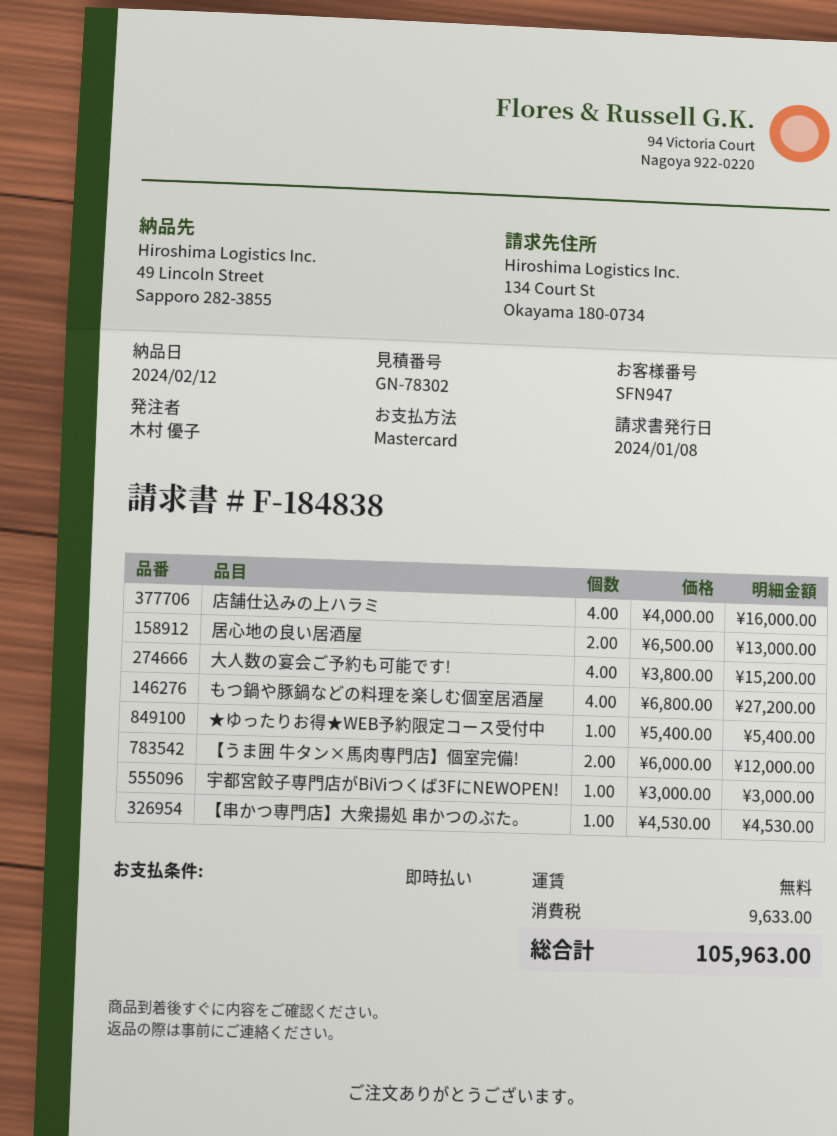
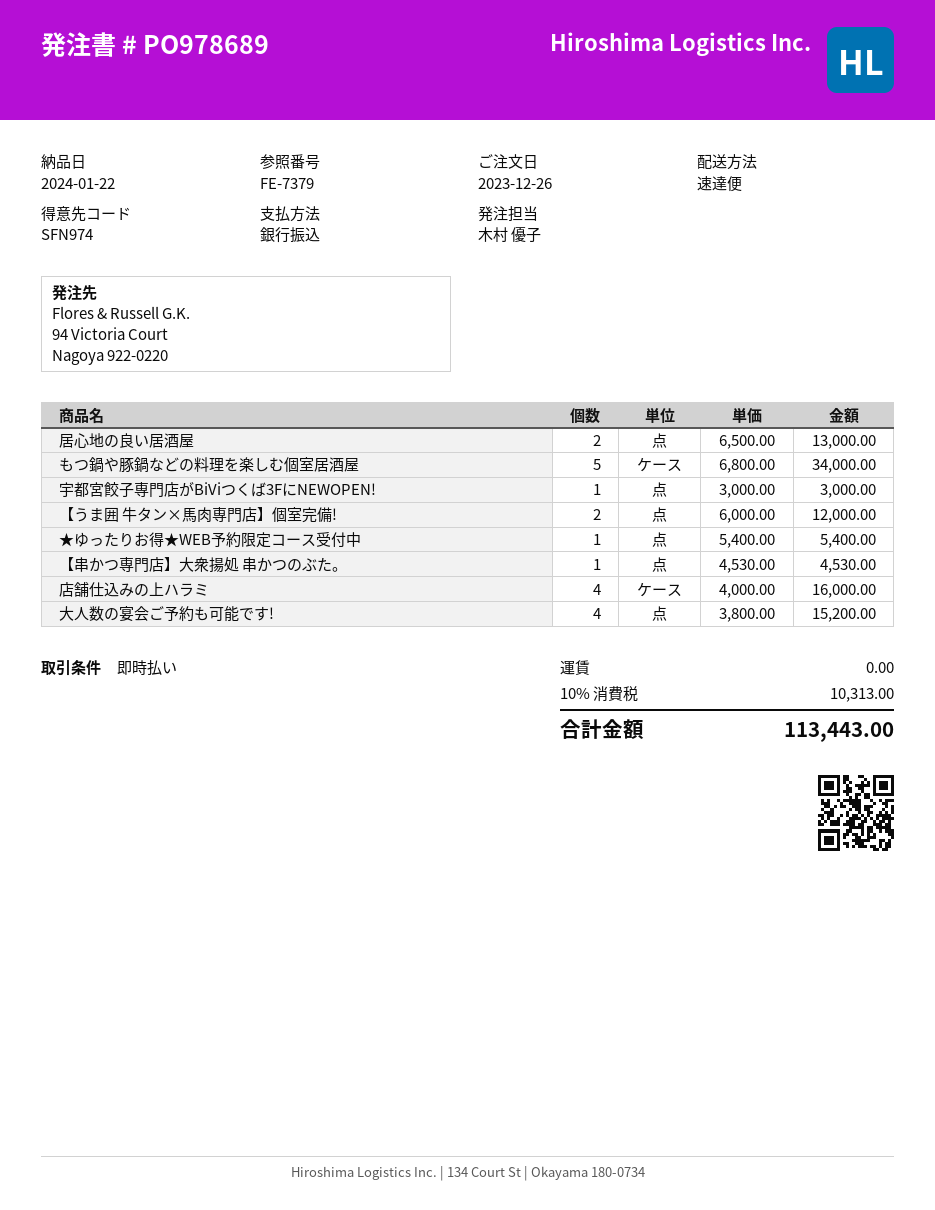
delivery date: 2024-02-12 -> 2024-01-22
customer number: SFN947 -> SFN974
payment method: Mastercard -> bank transfer
もつ鍋や豚鍋などの料理を楽しむ個室居酒屋: 4 x 6800.00 = 27200.00 -> 5 x 6800.00 = 34000.00
tax: 9633.00 -> 10313.00
total: 105963.00 -> 113443.00

